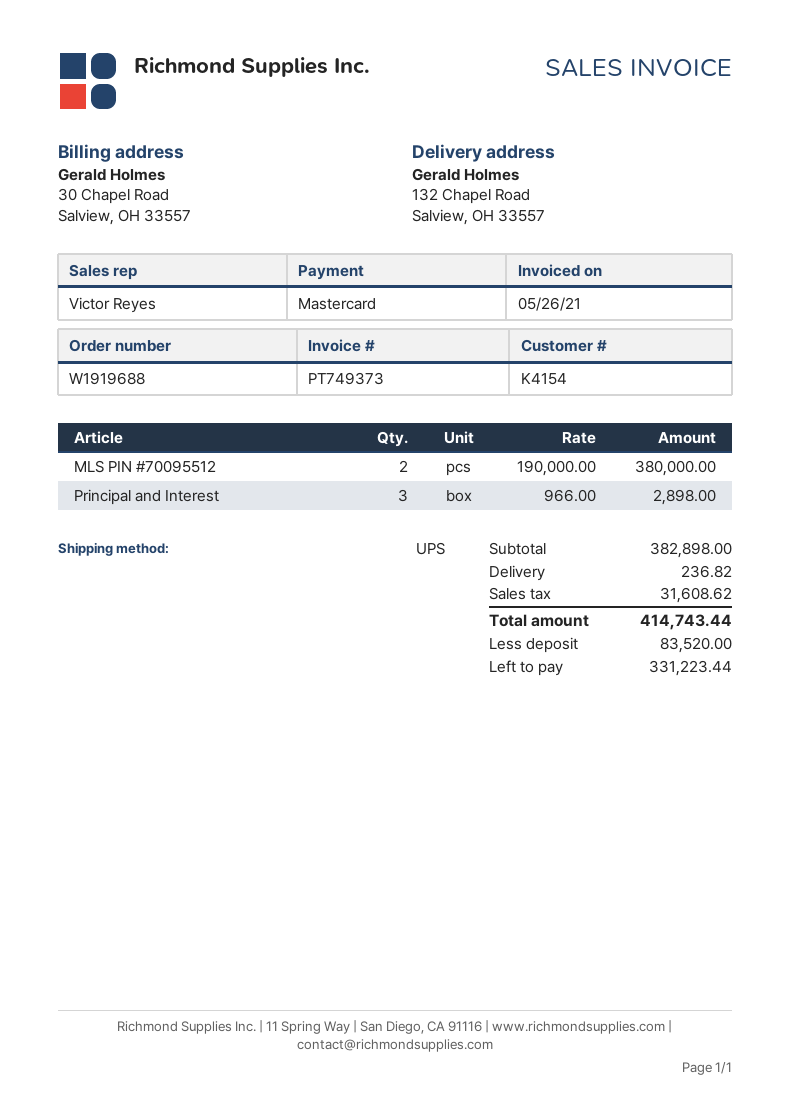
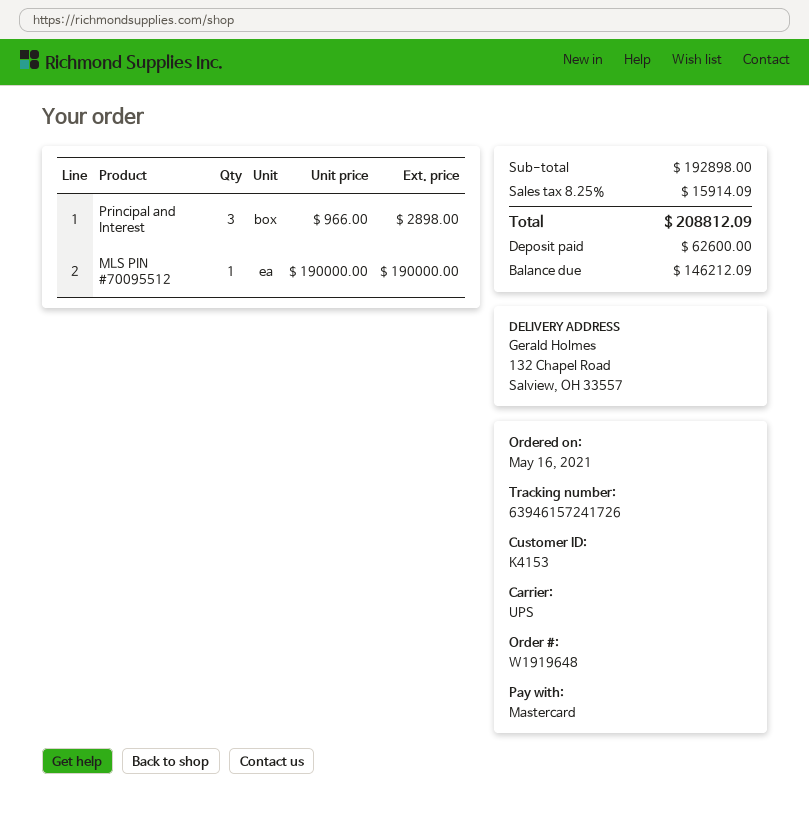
order number: W1919688 -> W1919648
customer number: K4154 -> K4153
MLS PIN #70095512: 2 x 190000.00 = 380000.00 -> 1 x 190000.00 = 190000.00
subtotal: 382898.00 -> 192898.00
shipping: 236.82 -> none
tax: 31608.62 -> 15914.09
total: 414743.44 -> 208812.09
deposit: 83520.00 -> 62600.00
balance: 331223.44 -> 146212.09

